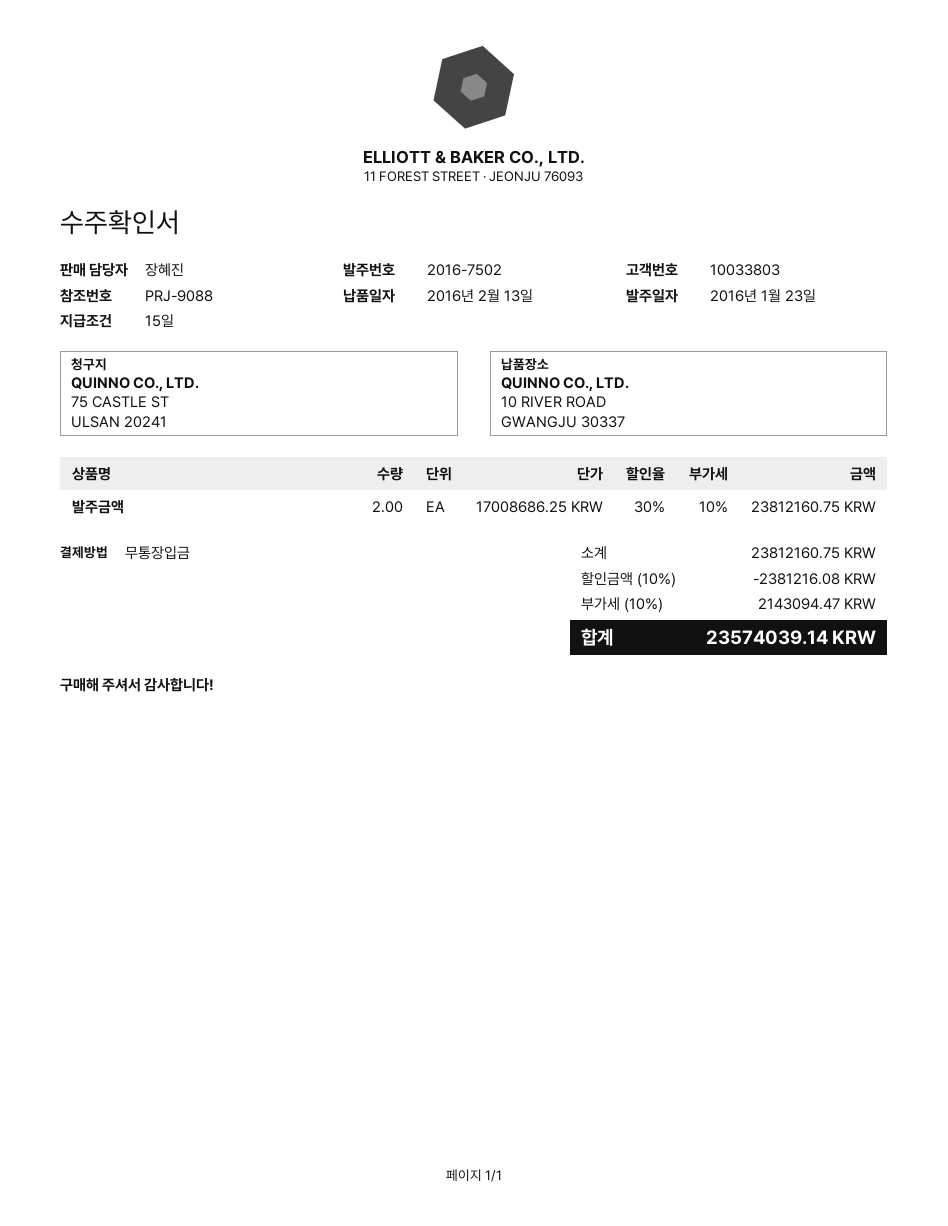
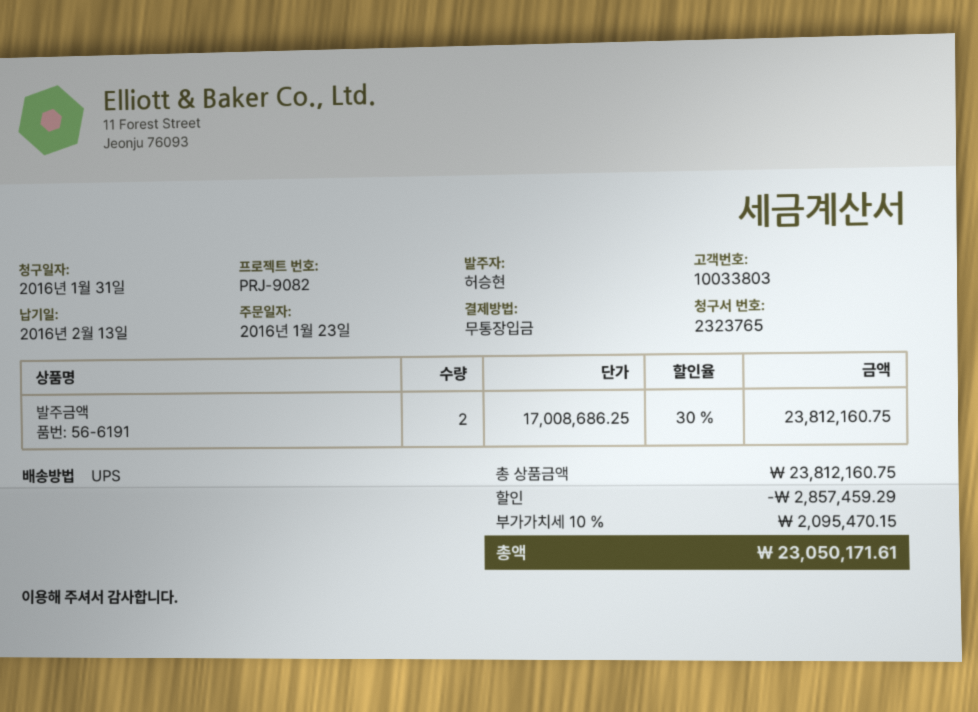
reference: PRJ-9088 -> PRJ-9082
discount: 2381216.08 -> 2857459.29
tax: 10% = 2143094.47 -> 10% = 2095470.15
total: 23574039.14 -> 23050171.61

